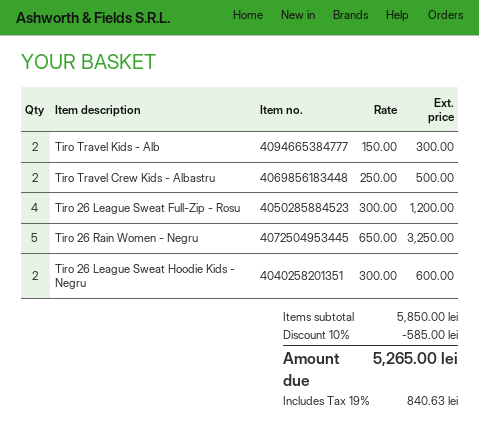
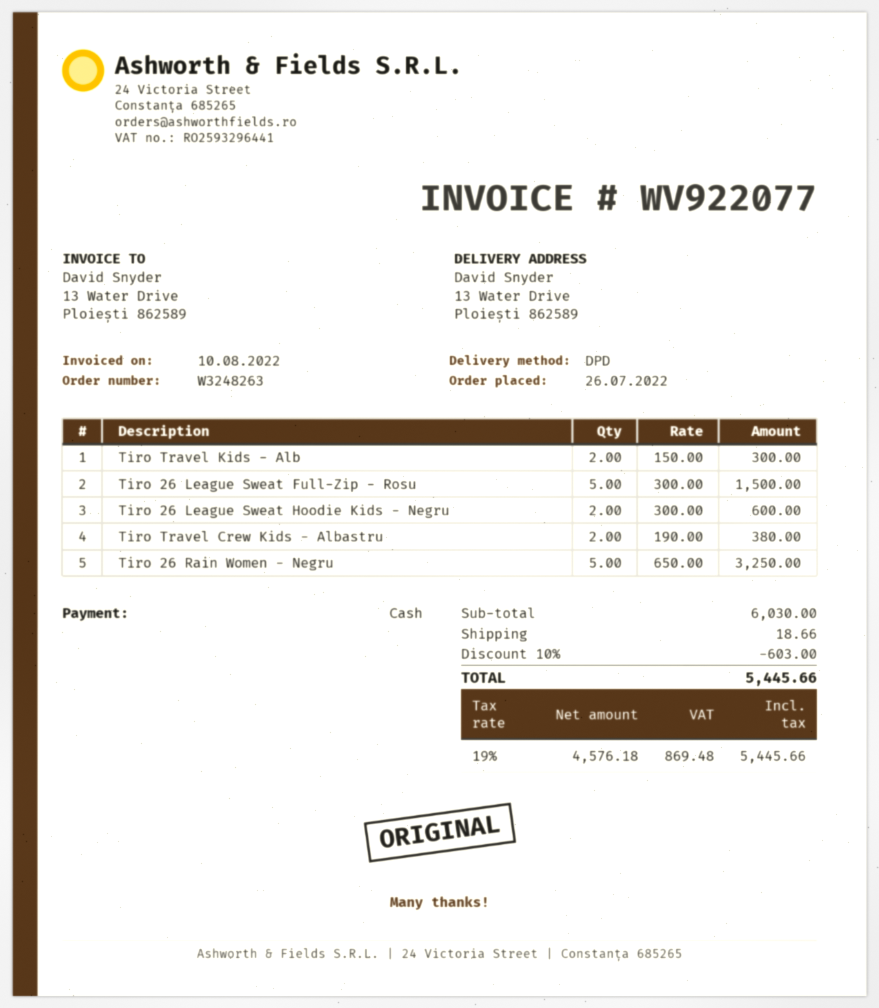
Tiro Travel Crew Kids - Albastru: 2 x 250.00 = 500.00 -> 2 x 190.00 = 380.00
Tiro 26 League Sweat Full-Zip - Rosu: 4 x 300.00 = 1200.00 -> 5 x 300.00 = 1500.00
subtotal: 5850.00 -> 6030.00
discount: 10% = 585.00 -> 10% = 603.00
shipping: none -> 18.66
tax: 19% = 840.63 -> 19% = 869.48
total: 5265.00 -> 5445.66

